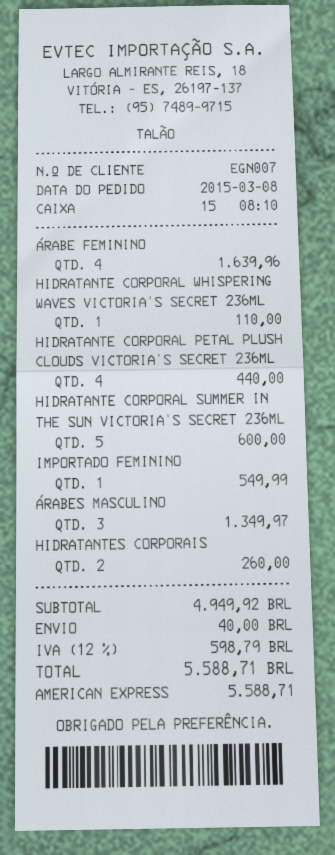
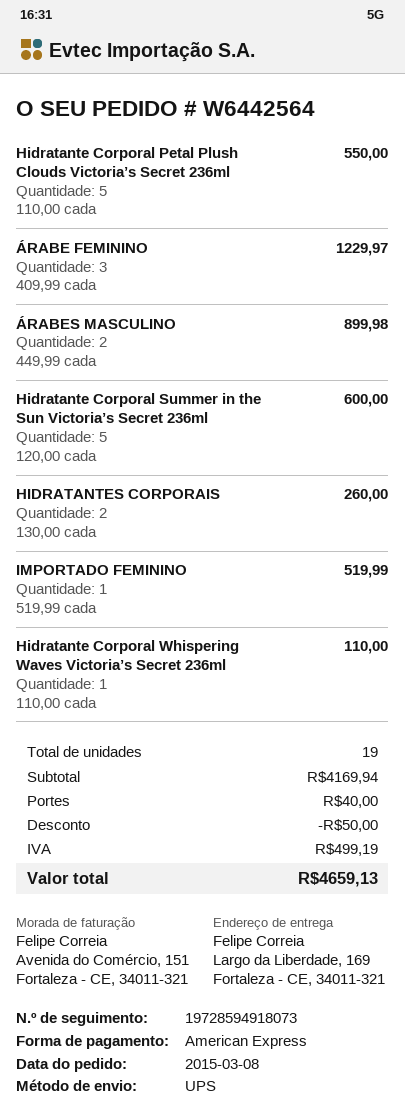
ÁRABE FEMININO: 4 for 1639.96 -> 3 for 1229.97
HIDRATANTE CORPORAL PETAL PLUSH CLOUDS VICTORIA’S SECRET 236ML: 4 for 440.00 -> 5 for 550.00
IMPORTADO FEMININO: 1 for 549.99 -> 1 for 519.99
ÁRABES MASCULINO: 3 for 1349.97 -> 2 for 899.98
subtotal: 4949.92 -> 4169.94
discount: none -> 50.00
tax: 598.79 -> 499.19
total: 5588.71 -> 4659.13

